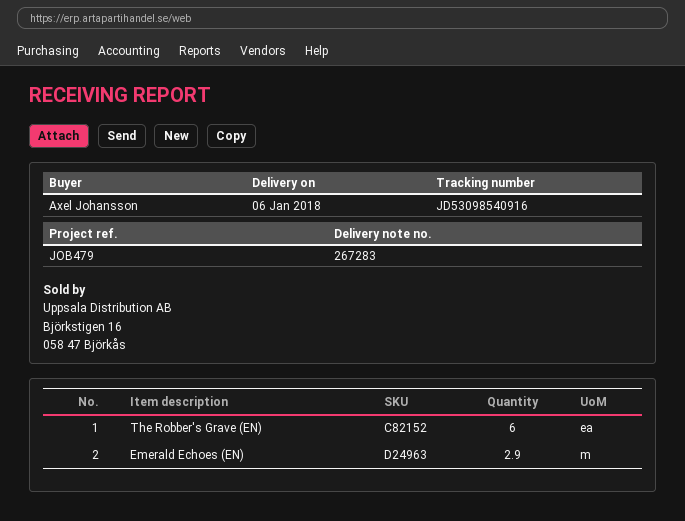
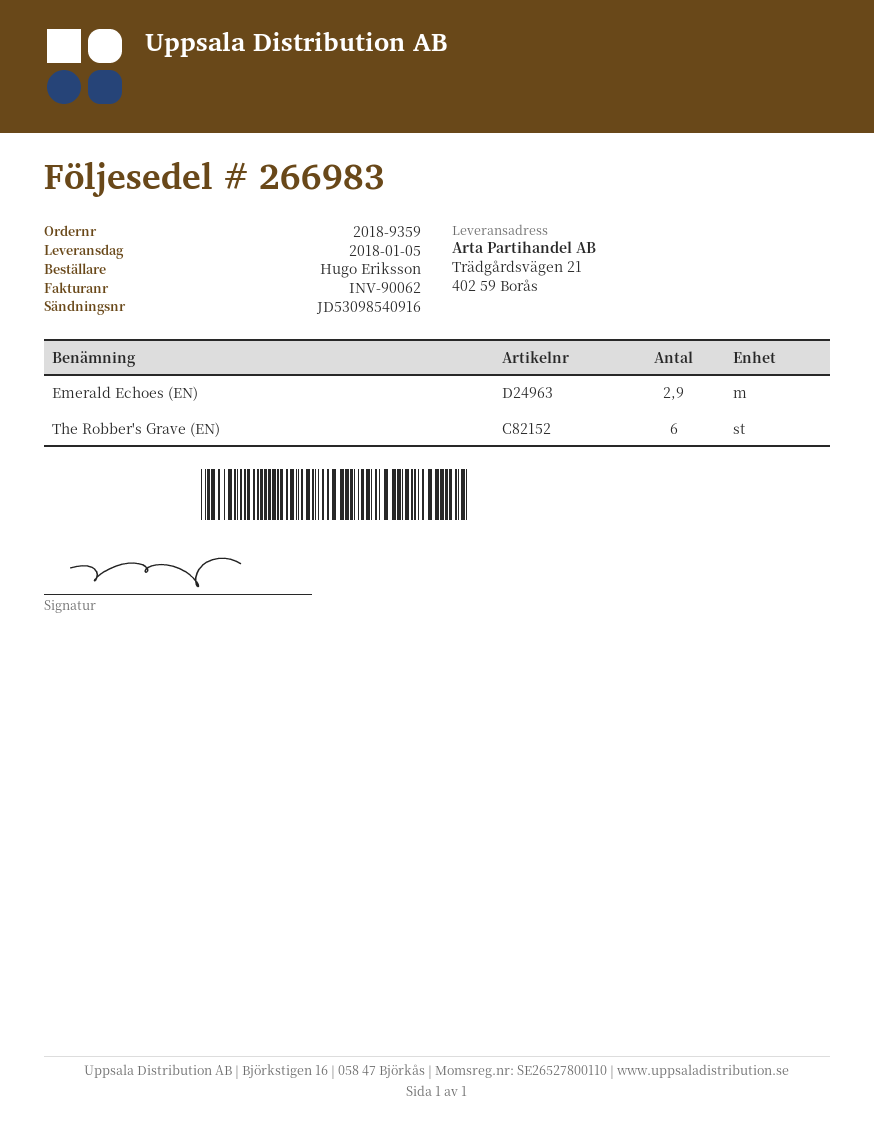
delivery note number: 267283 -> 266983
delivery date: 2018-01-06 -> 2018-01-05
ordered by: Axel Johansson -> Hugo Eriksson

